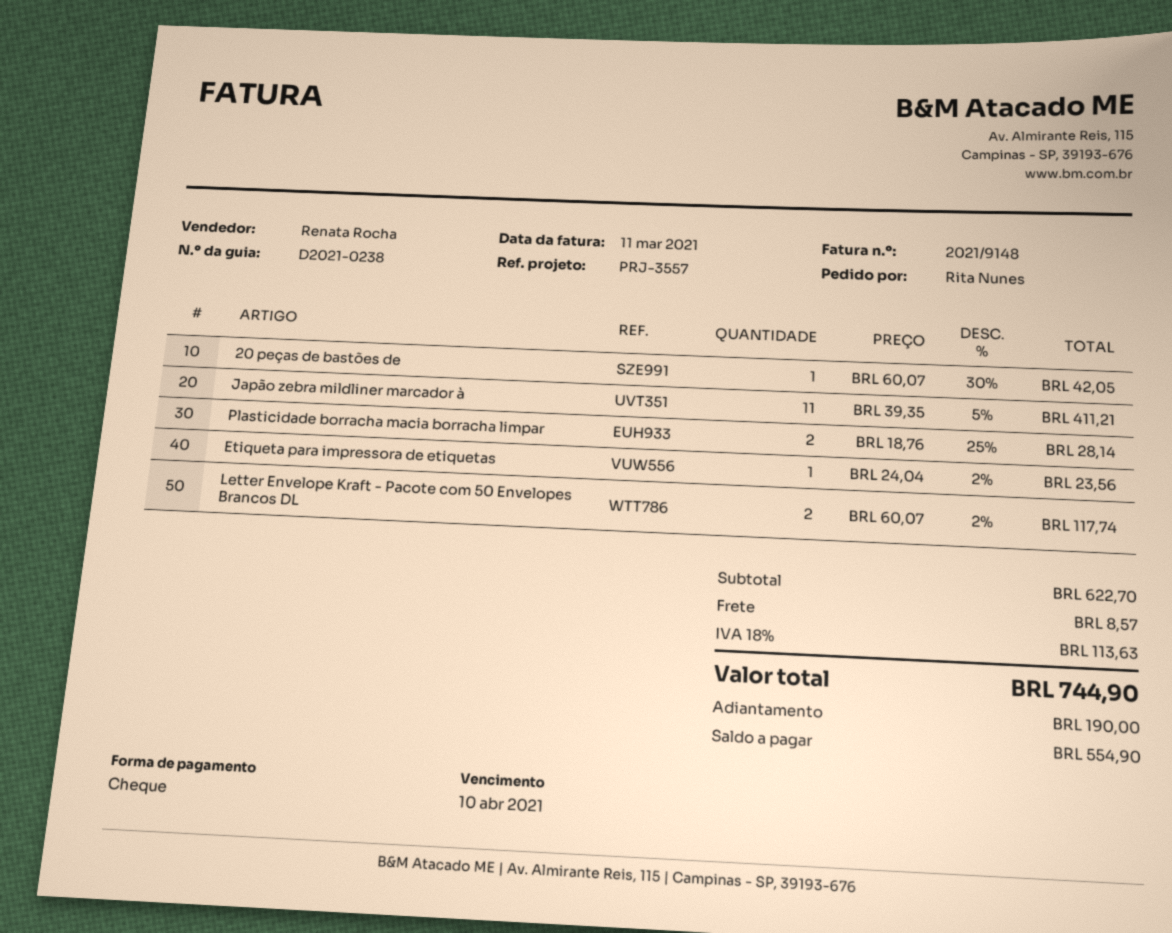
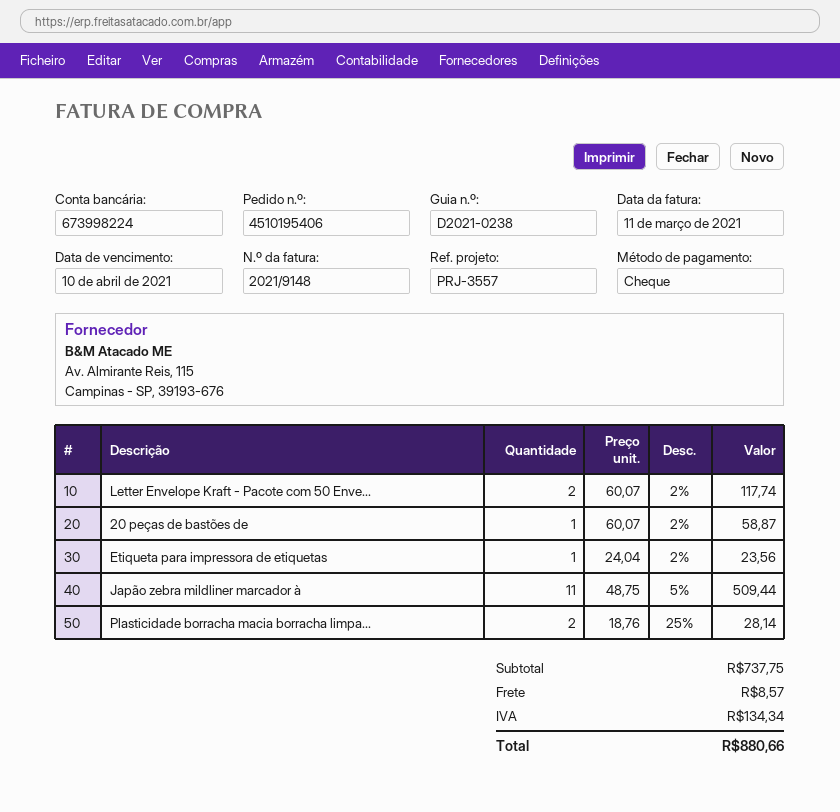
20 peças de bastões de: 1 x 60.07 - 30% = 42.05 -> 1 x 60.07 - 2% = 58.87
Japão zebra mildliner marcador à: 11 x 39.35 - 5% = 411.21 -> 11 x 48.75 - 5% = 509.44
subtotal: 622.70 -> 737.75
tax: 113.63 -> 134.34
total: 744.90 -> 880.66

